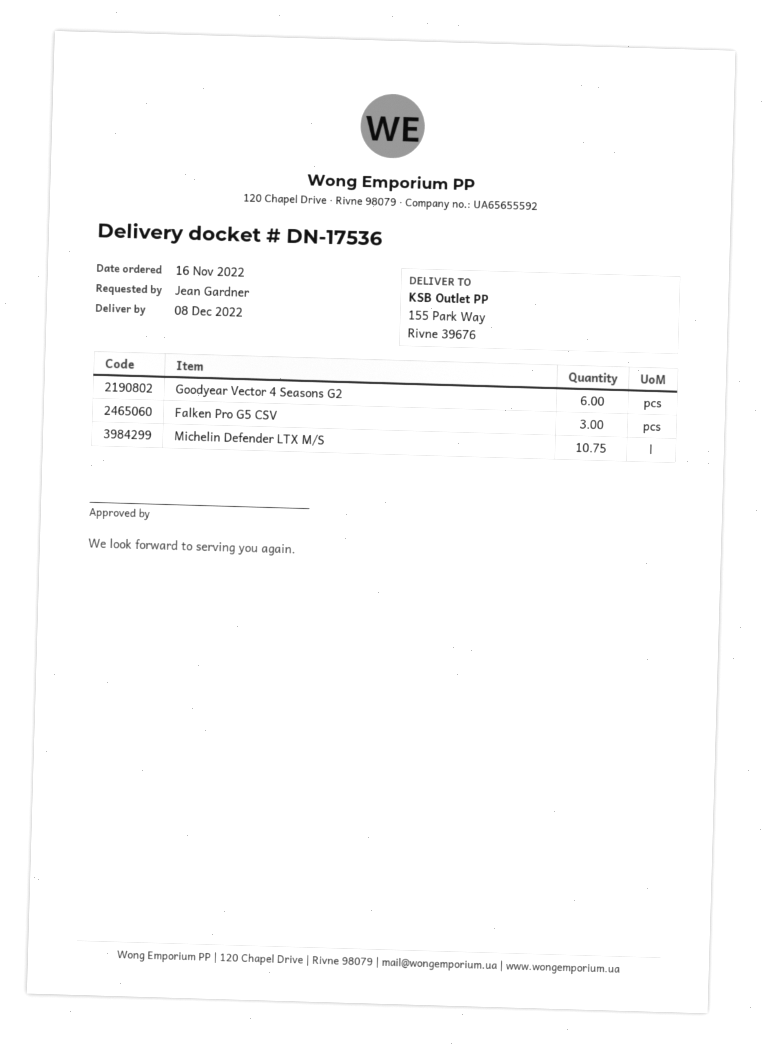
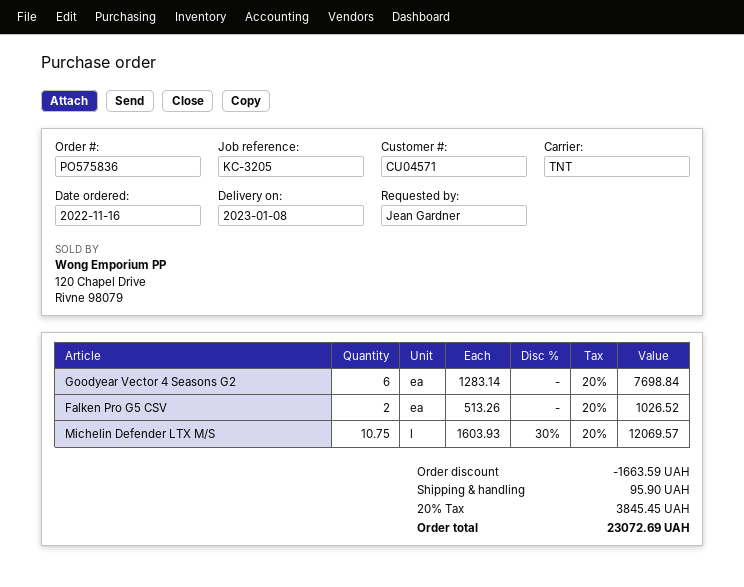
delivery date: 2022-12-08 -> 2023-01-08
Falken Pro G5 CSV: 3 -> 2

